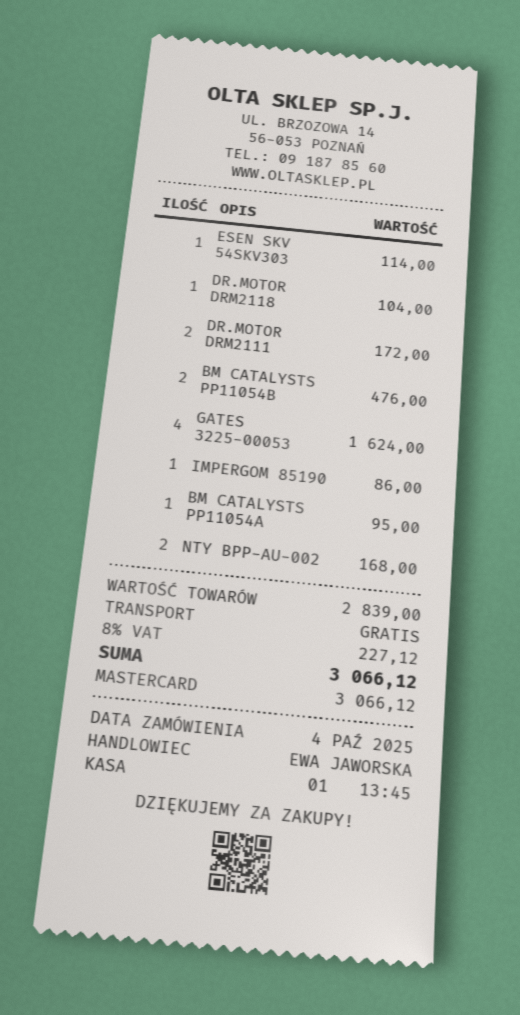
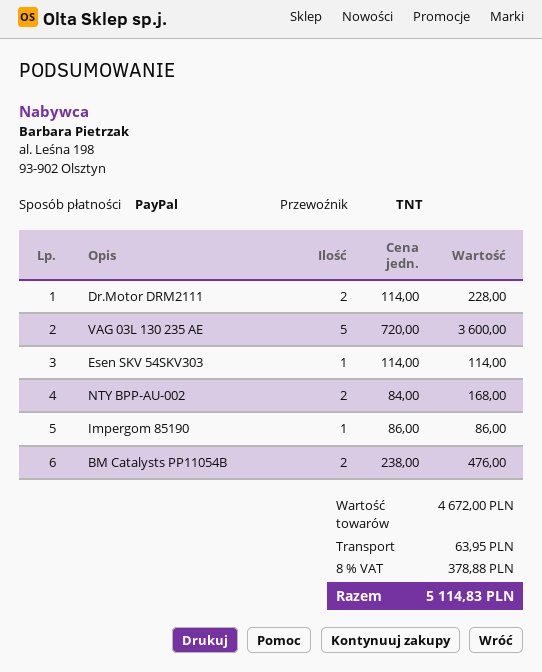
payment method: Mastercard -> PayPal
DR.MOTOR DRM2118: 1 for 104.00 -> none
DR.MOTOR DRM2111: 2 for 172.00 -> 2 for 228.00
GATES 3225-00053: 4 for 1624.00 -> none
BM CATALYSTS PP11054A: 1 for 95.00 -> none
VAG 03L 130 235 AE: none -> 5 for 3600.00
subtotal: 2839.00 -> 4672.00
shipping: 0.00 -> 63.95
tax: 8% = 227.12 -> 8% = 378.88
total: 3066.12 -> 5114.83

